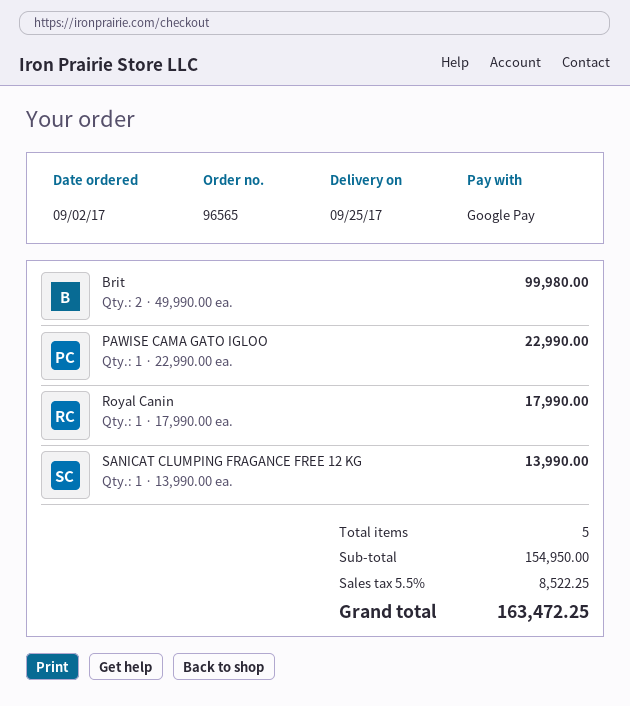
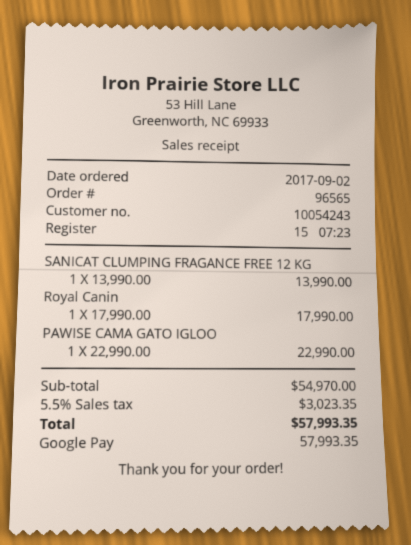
Brit: 2 x 49990.00 = 99980.00 -> none
subtotal: 154950.00 -> 54970.00
tax: 5.5% = 8522.25 -> 5.5% = 3023.35
total: 163472.25 -> 57993.35

